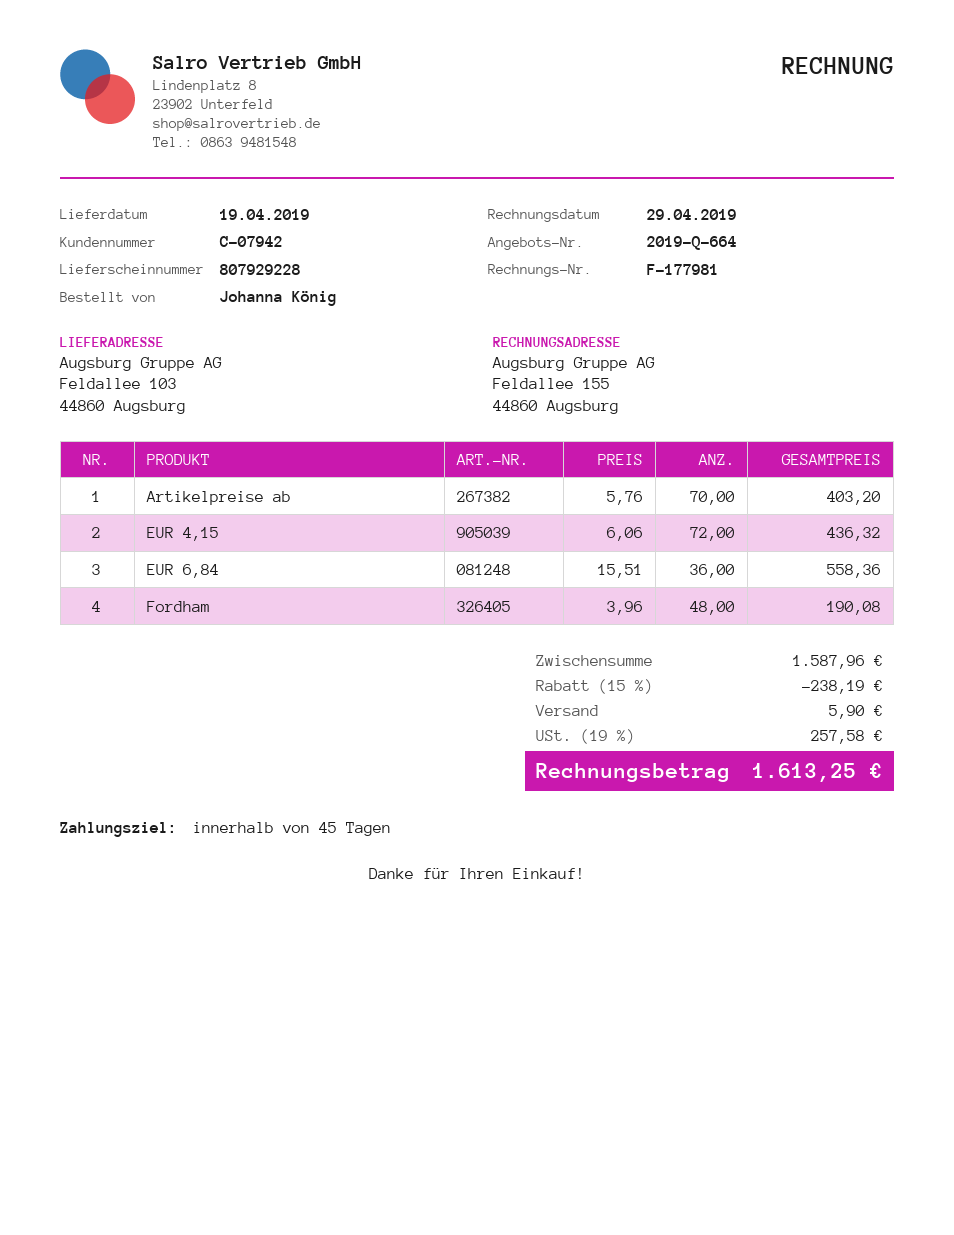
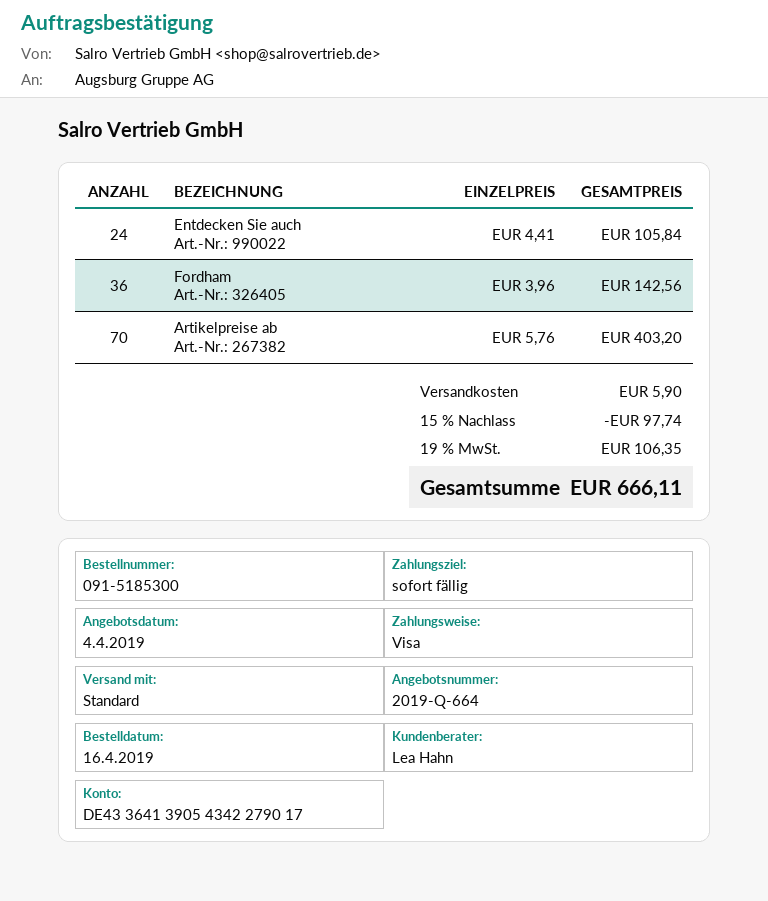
payment terms: 45 days -> on receipt
EUR 4,15: 72 x 6.06 = 436.32 -> none
EUR 6,84: 36 x 15.51 = 558.36 -> none
Fordham: 48 x 3.96 = 190.08 -> 36 x 3.96 = 142.56
Entdecken Sie auch: none -> 24 x 4.41 = 105.84
discount: 15% = 238.19 -> 15% = 97.74
tax: 19% = 257.58 -> 19% = 106.35
total: 1613.25 -> 666.11

